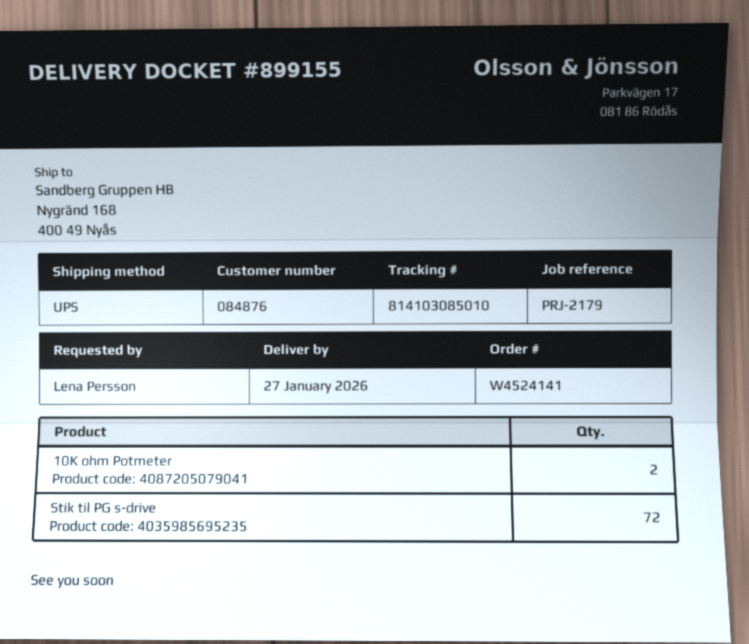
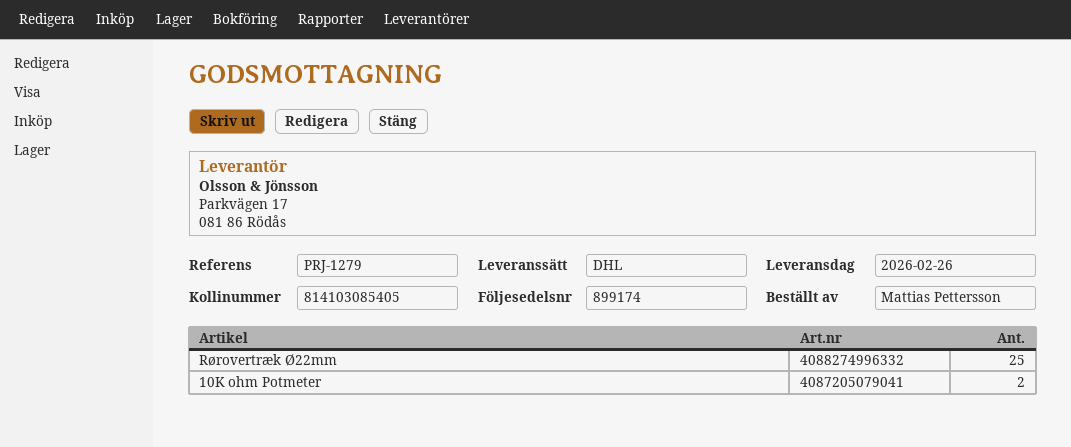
delivery note number: 899155 -> 899174
delivery date: 2026-01-27 -> 2026-02-26
reference: PRJ-2179 -> PRJ-1279
ordered by: Lena Persson -> Mattias Pettersson
shipping method: UPS -> DHL
tracking number: 814103085010 -> 814103085405
Stik til PG s-drive: 72 -> none
Rørovertræk Ø22mm: none -> 25

